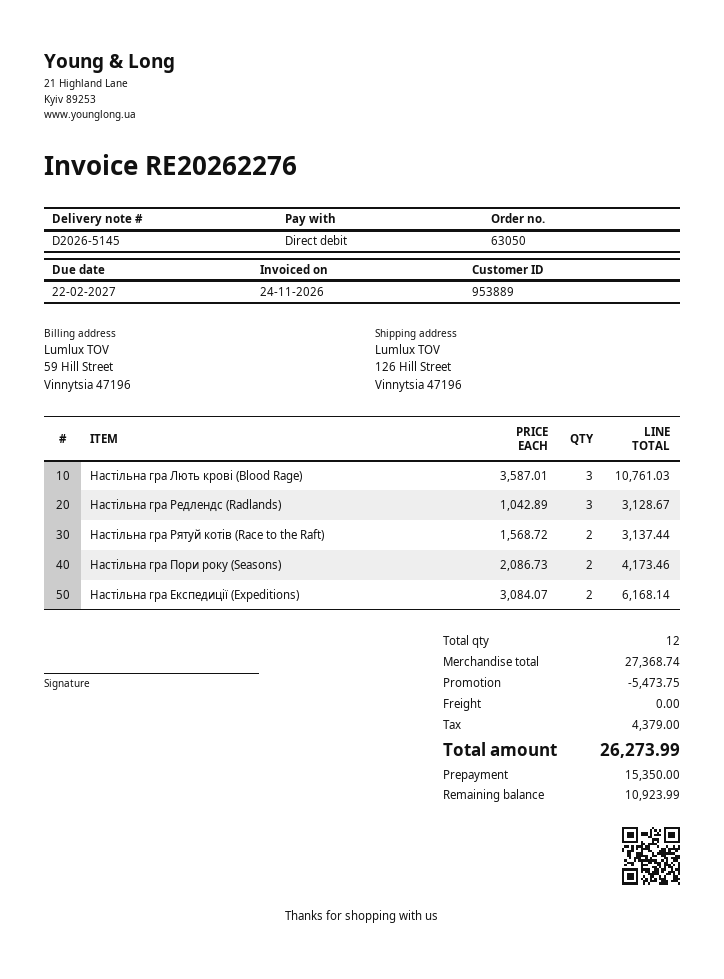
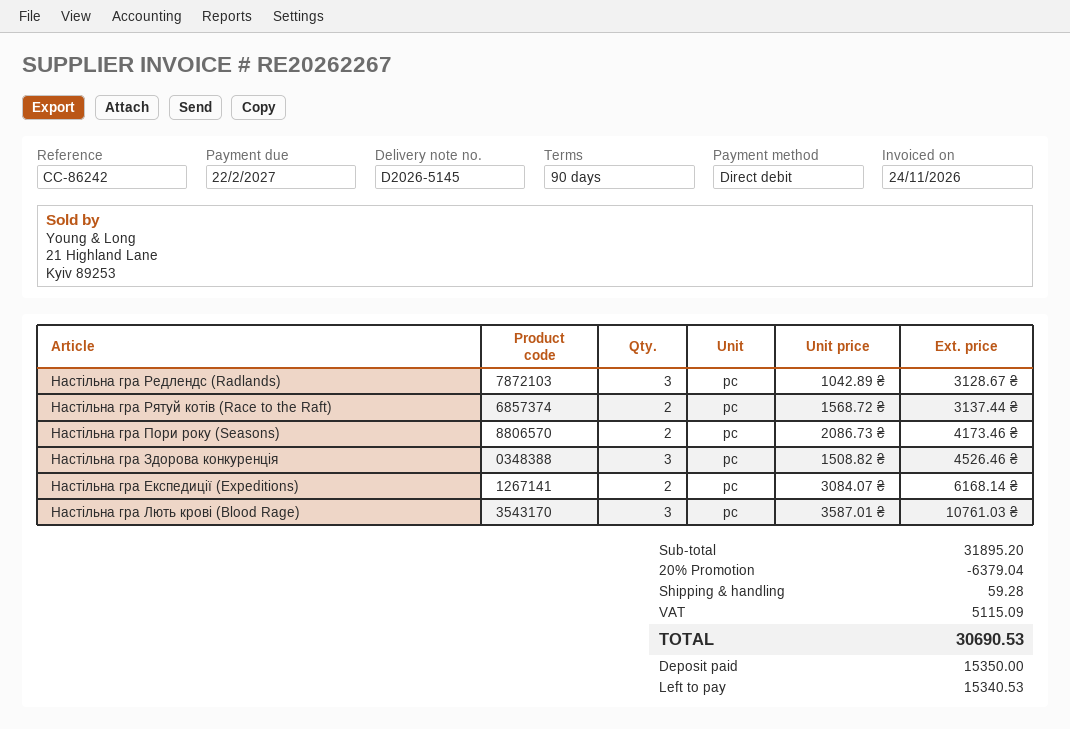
invoice number: RE20262276 -> RE20262267
Настільна гра Здорова конкуренція: none -> 3 x 1508.82 = 4526.46
subtotal: 27368.74 -> 31895.20
discount: 5473.75 -> 6379.04
shipping: 0.00 -> 59.28
tax: 4379.00 -> 5115.09
total: 26273.99 -> 30690.53
balance: 10923.99 -> 15340.53

